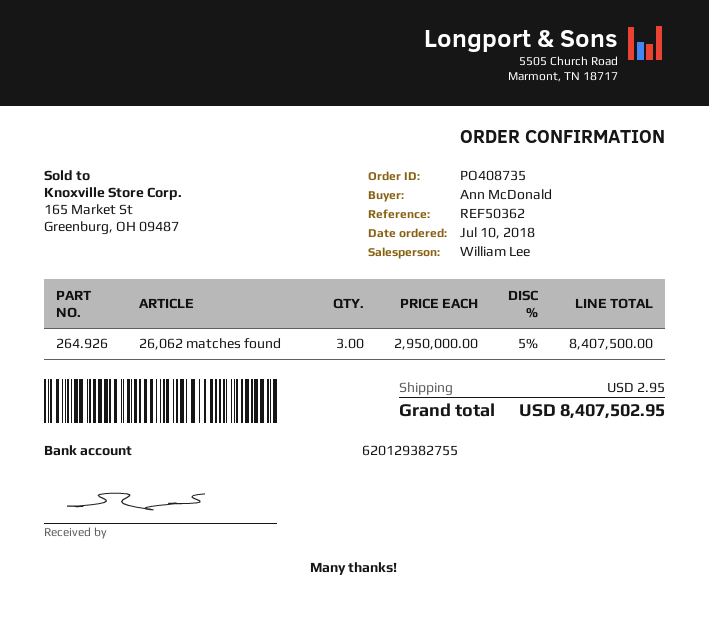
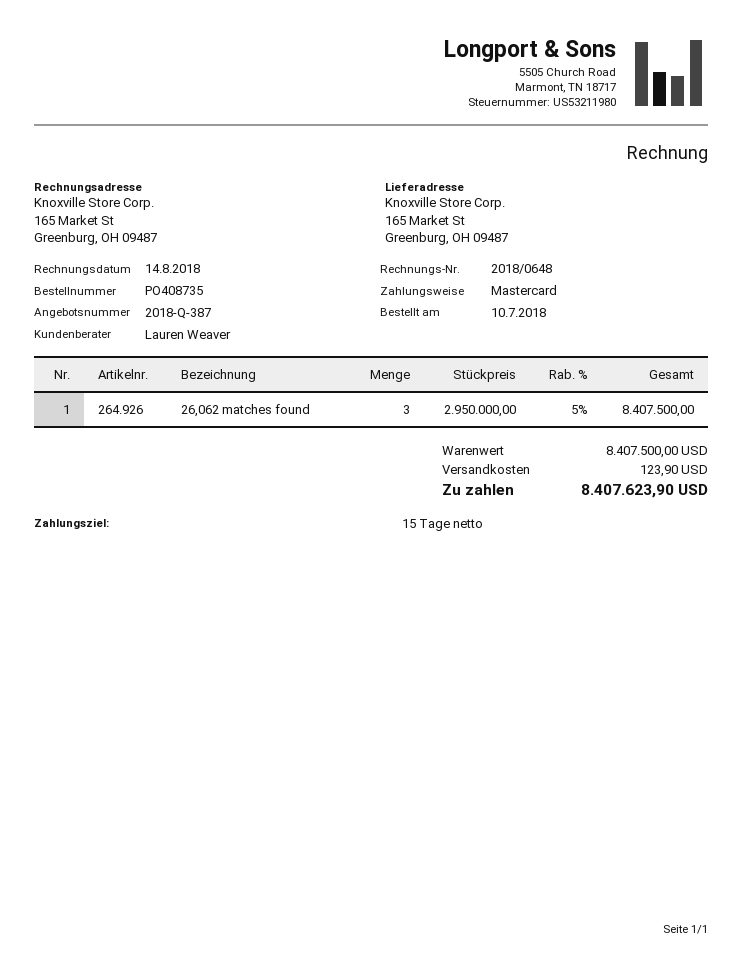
sales rep: William Lee -> Lauren Weaver
shipping: 2.95 -> 123.90
total: 8407502.95 -> 8407623.90

